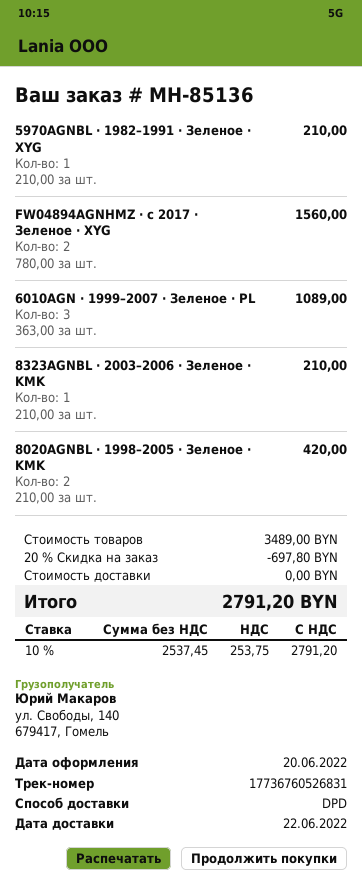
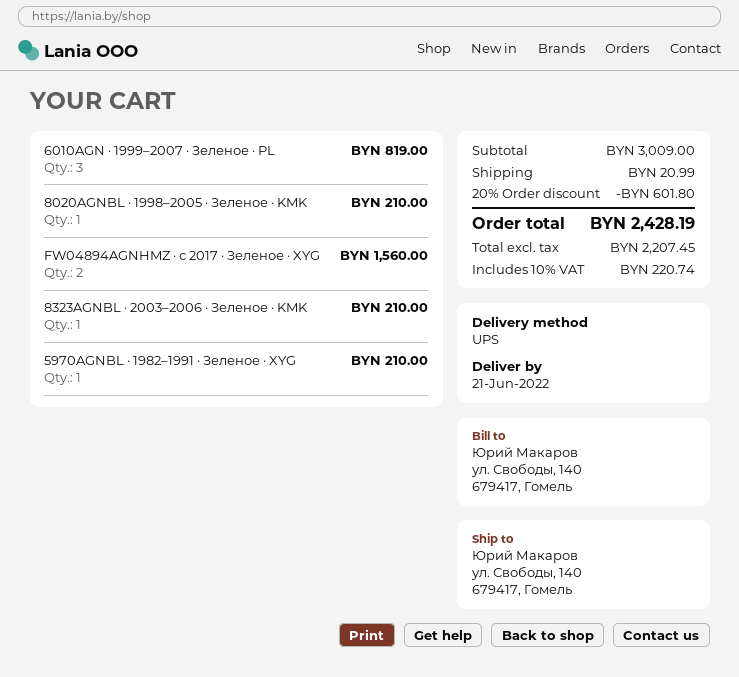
delivery date: 2022-06-22 -> 2022-06-21
shipping method: DPD -> UPS
6010AGN · 1999–2007 · Зеленое · PL: 3 for 1089.00 -> 3 for 819.00
8020AGNBL · 1998–2005 · Зеленое · KMK: 2 for 420.00 -> 1 for 210.00
subtotal: 3489.00 -> 3009.00
discount: 20% = 697.80 -> 20% = 601.80
shipping: 0.00 -> 20.99
net: 2537.45 -> 2207.45
tax: 10% = 253.75 -> 10% = 220.74
total: 2791.20 -> 2428.19

